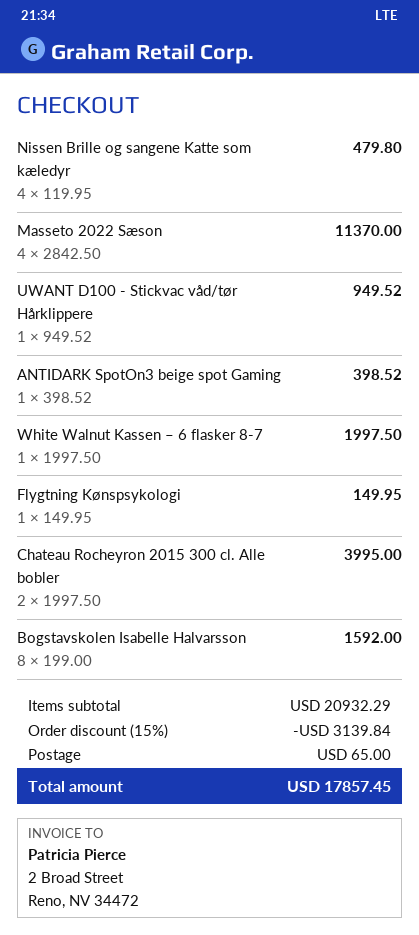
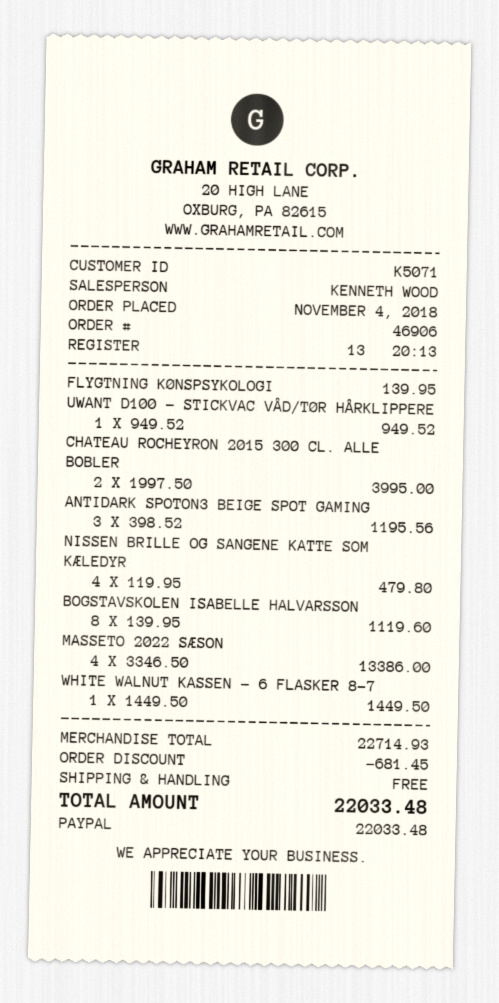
Masseto 2022 Sæson: 4 x 2842.50 = 11370.00 -> 4 x 3346.50 = 13386.00
ANTIDARK SpotOn3 beige spot Gaming: 1 x 398.52 = 398.52 -> 3 x 398.52 = 1195.56
White Walnut Kassen – 6 flasker 8-7: 1 x 1997.50 = 1997.50 -> 1 x 1449.50 = 1449.50
Flygtning Kønspsykologi: 1 x 149.95 = 149.95 -> 1 x 139.95 = 139.95
Bogstavskolen Isabelle Halvarsson: 8 x 199.00 = 1592.00 -> 8 x 139.95 = 1119.60
subtotal: 20932.29 -> 22714.93
discount: 3139.84 -> 681.45
shipping: 65.00 -> 0.00
total: 17857.45 -> 22033.48

